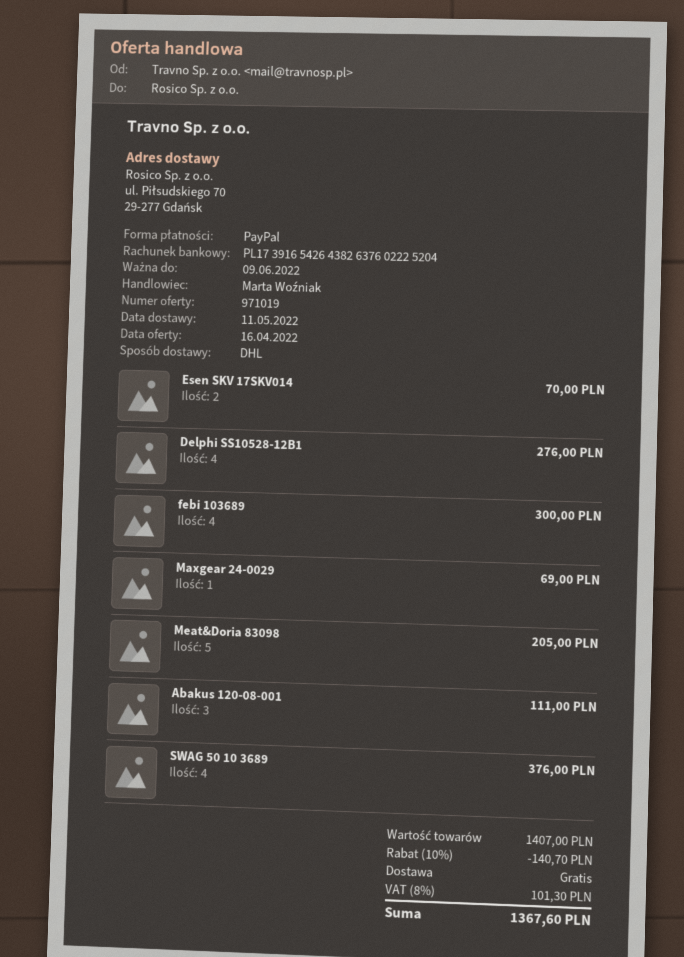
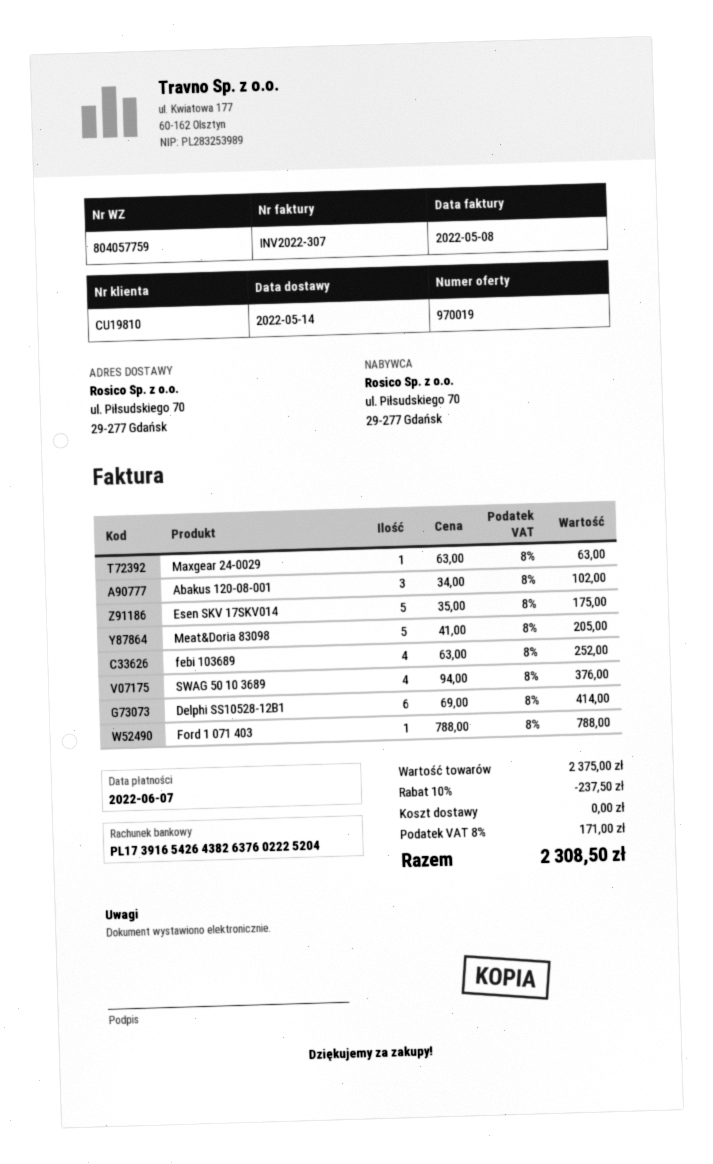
quote number: 971019 -> 970019
delivery date: 2022-05-11 -> 2022-05-14
Esen SKV 17SKV014: 2 for 70.00 -> 5 for 175.00
Delphi SS10528-12B1: 4 for 276.00 -> 6 for 414.00
febi 103689: 4 for 300.00 -> 4 for 252.00
Maxgear 24-0029: 1 for 69.00 -> 1 for 63.00
Abakus 120-08-001: 3 for 111.00 -> 3 for 102.00
Ford 1 071 403: none -> 1 for 788.00
subtotal: 1407.00 -> 2375.00
discount: 10% = 140.70 -> 10% = 237.50
tax: 8% = 101.30 -> 8% = 171.00
total: 1367.60 -> 2308.50

